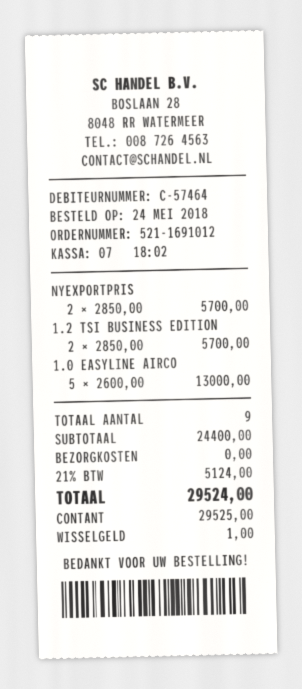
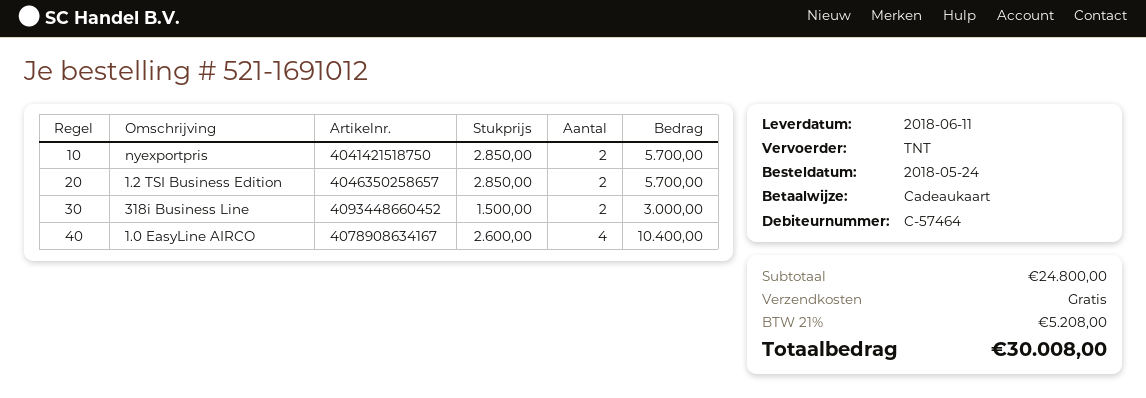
payment method: cash -> gift card
1.0 EASYLINE AIRCO: 5 x 2600.00 = 13000.00 -> 4 x 2600.00 = 10400.00
318i Business Line: none -> 2 x 1500.00 = 3000.00
subtotal: 24400.00 -> 24800.00
tax: 21% = 5124.00 -> 21% = 5208.00
total: 29524.00 -> 30008.00

